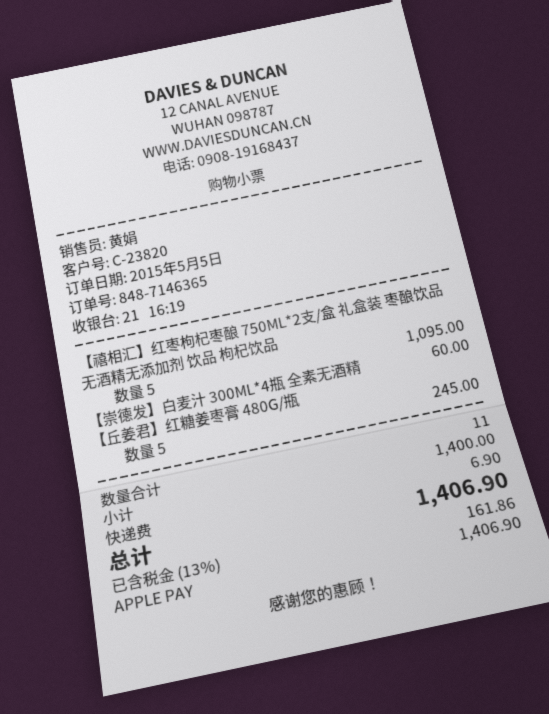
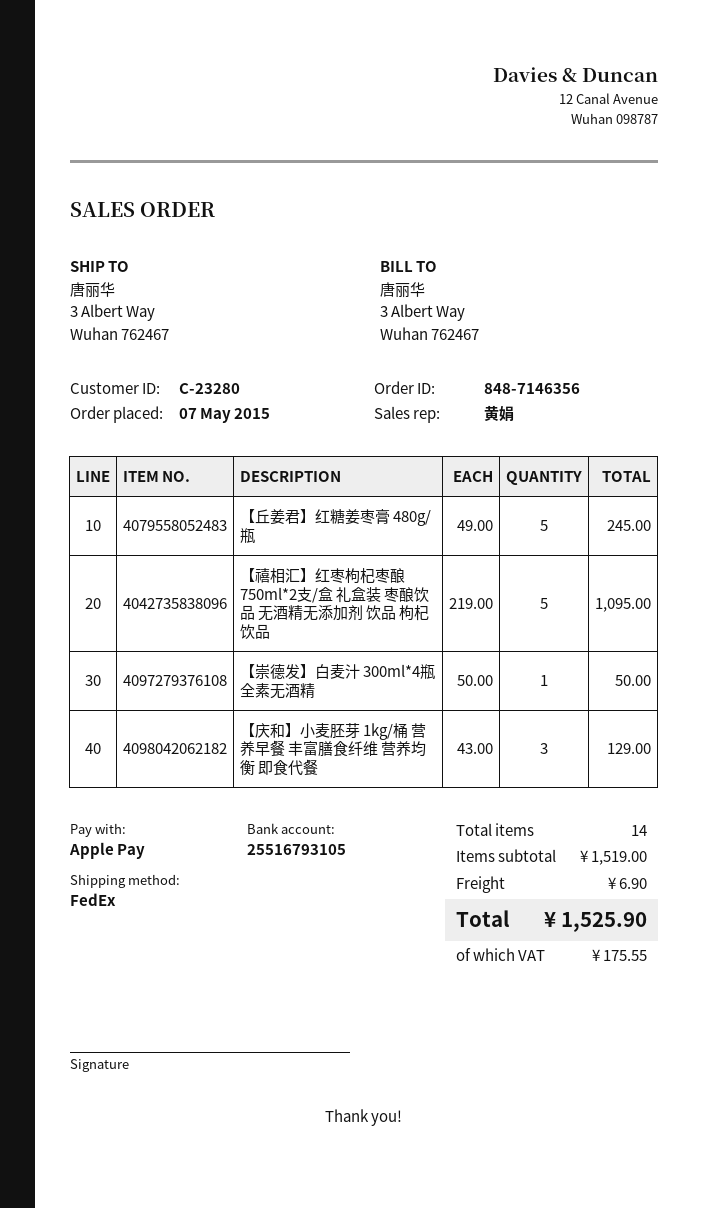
order number: 848-7146365 -> 848-7146356
order date: 2015-05-05 -> 2015-05-07
customer number: C-23820 -> C-23280
【崇德发】白麦汁 300ML*4瓶 全素无酒精: 1 for 60.00 -> 1 for 50.00
【庆和】小麦胚芽 1kg/桶 营养早餐 丰富膳食纤维 营养均衡 即食代餐: none -> 3 for 129.00
total quantity: 11 -> 14
subtotal: 1400.00 -> 1519.00
tax: 161.86 -> 175.55
total: 1406.90 -> 1525.90

